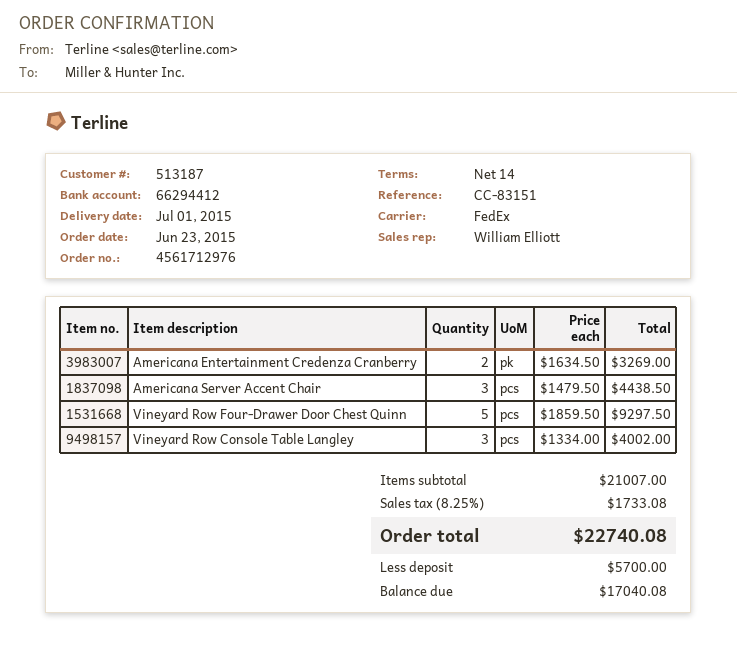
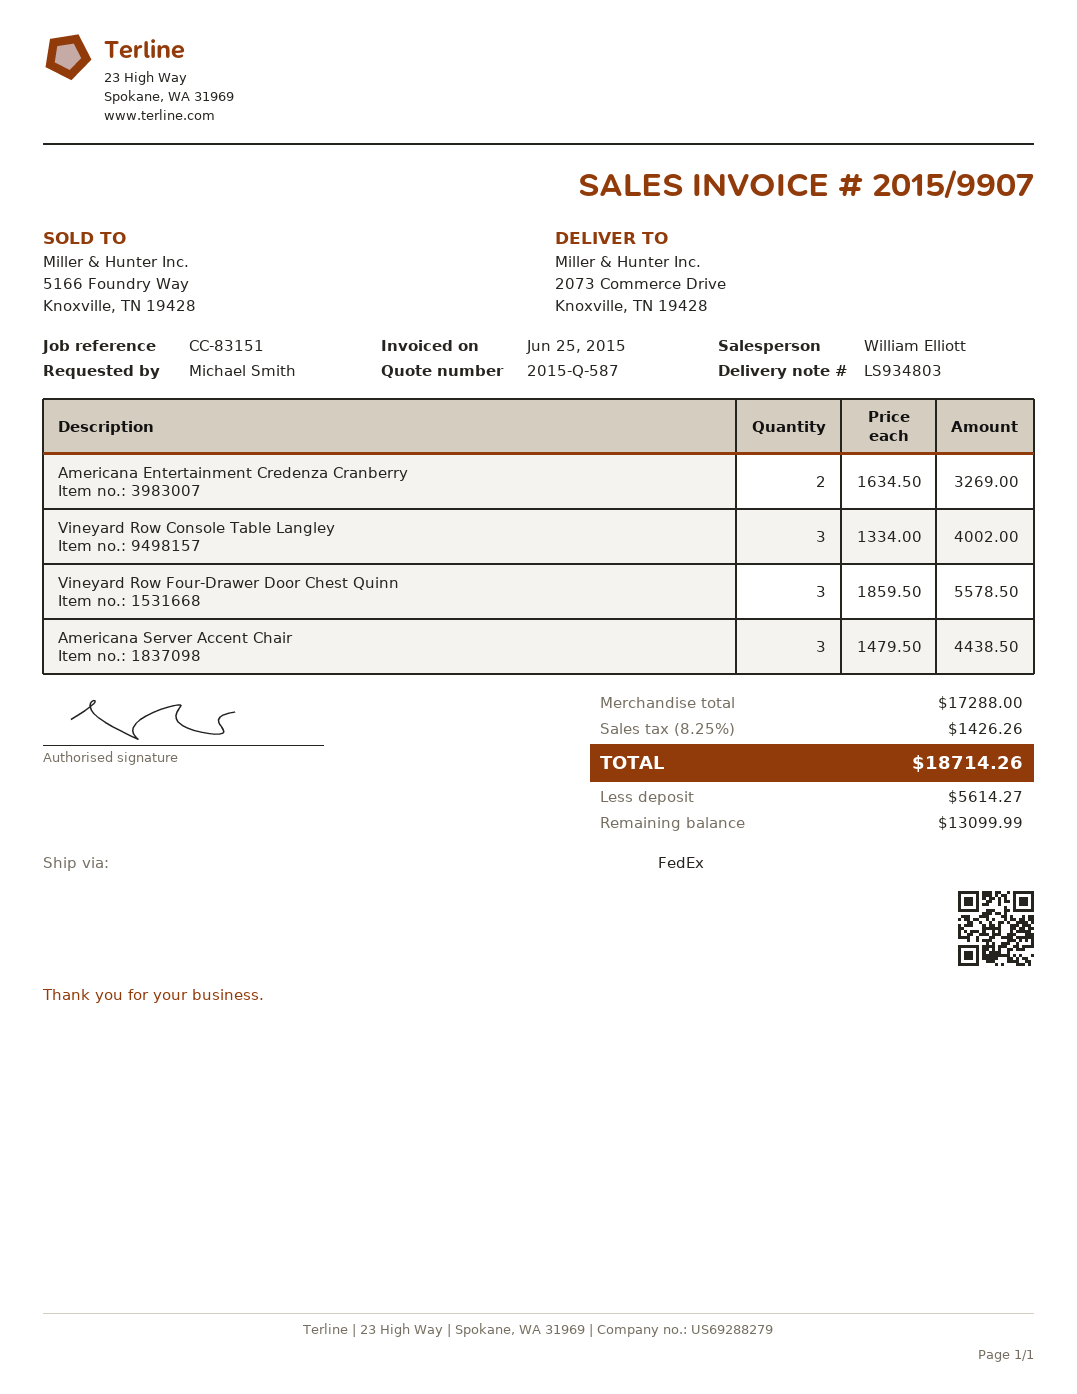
Vineyard Row Four-Drawer Door Chest Quinn: 5 x 1859.50 = 9297.50 -> 3 x 1859.50 = 5578.50
subtotal: 21007.00 -> 17288.00
tax: 8.25% = 1733.08 -> 8.25% = 1426.26
total: 22740.08 -> 18714.26
deposit: 5700.00 -> 5614.27
balance: 17040.08 -> 13099.99

